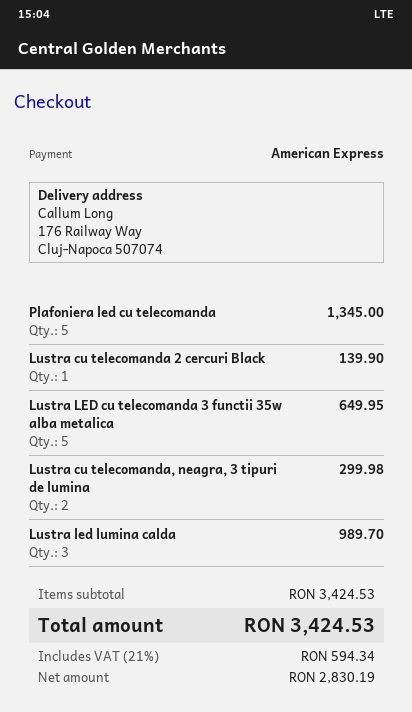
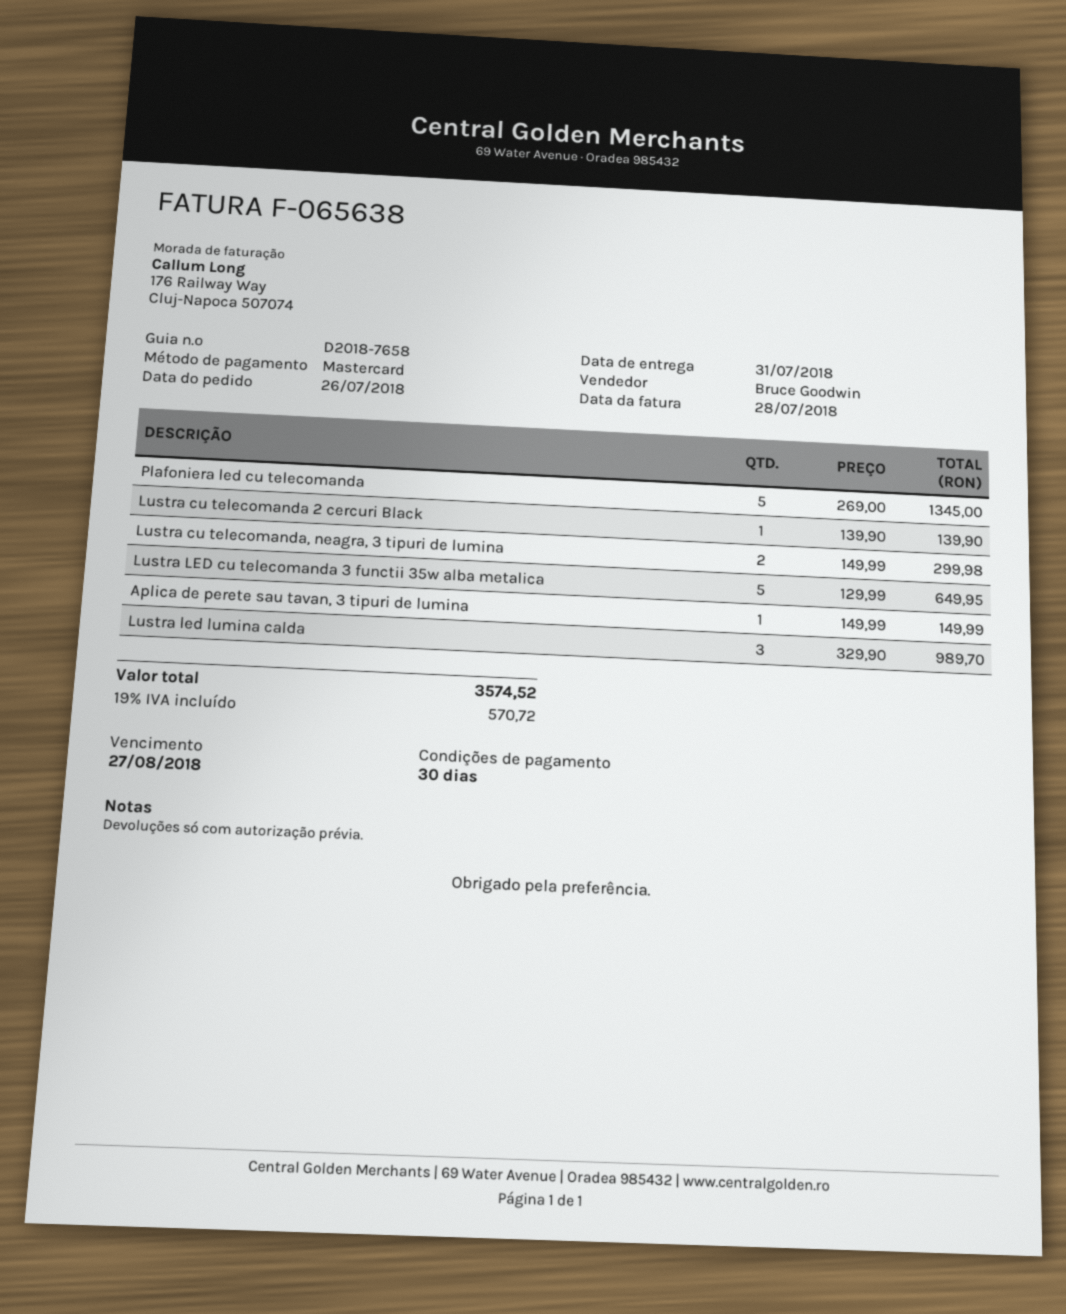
payment method: American Express -> Mastercard
Aplica de perete sau tavan, 3 tipuri de lumina: none -> 1 for 149.99
tax: 21% = 594.34 -> 19% = 570.72
total: 3424.53 -> 3574.52

